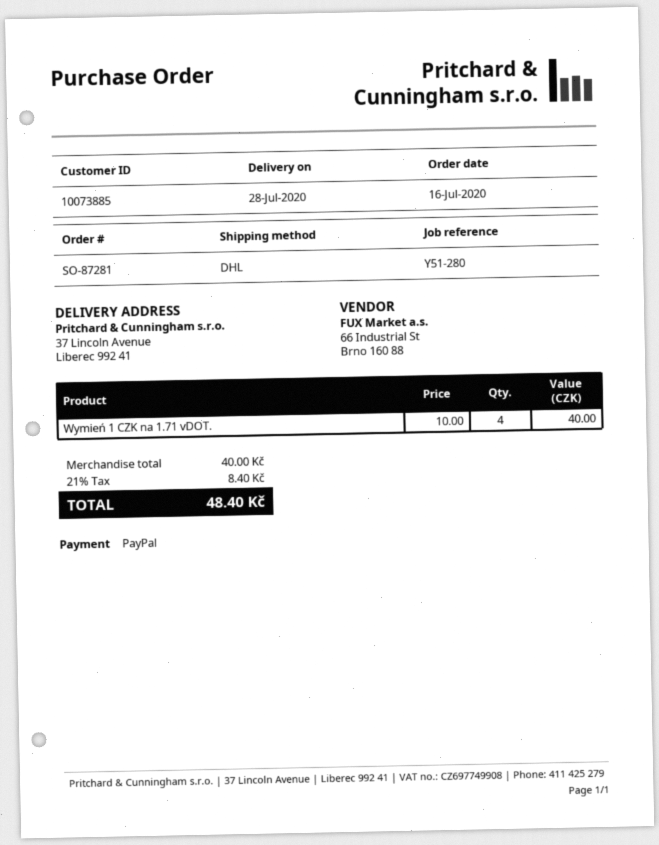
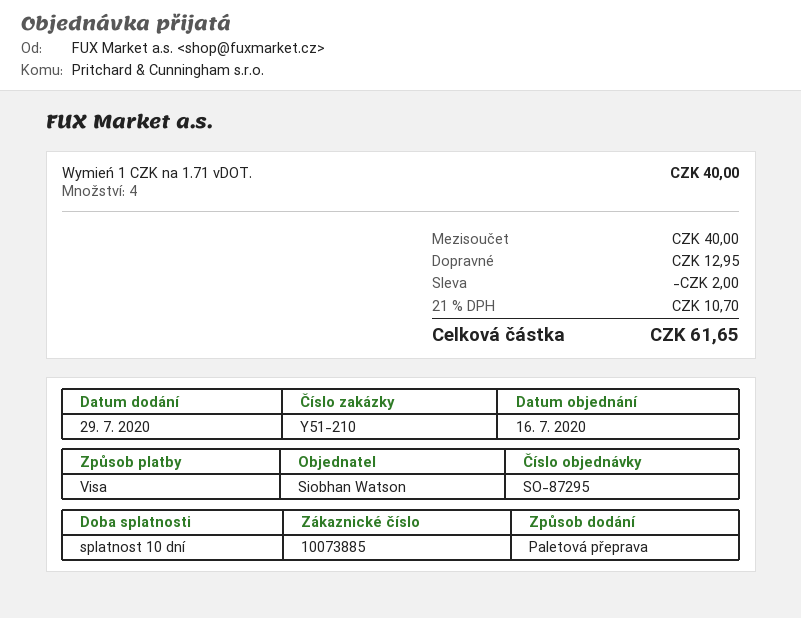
order number: SO-87281 -> SO-87295
delivery date: 2020-07-28 -> 2020-07-29
reference: Y51-280 -> Y51-210
payment method: PayPal -> Visa
shipping method: DHL -> pallet freight
discount: none -> 2.00
shipping: none -> 12.95
tax: 21% = 8.40 -> 21% = 10.70
total: 48.40 -> 61.65

